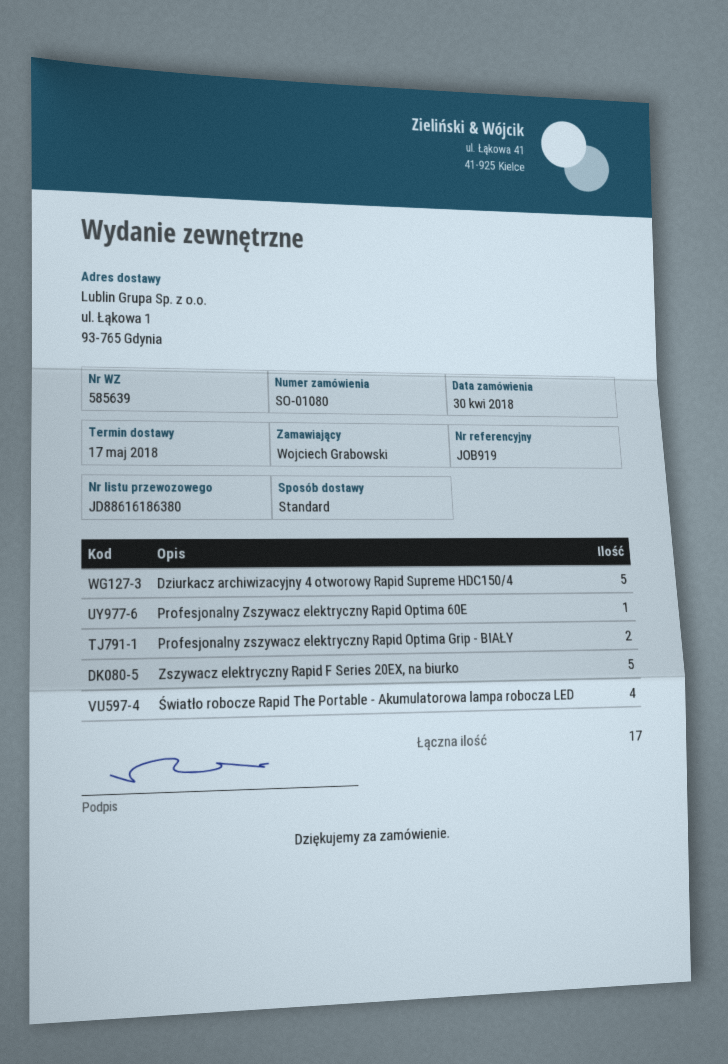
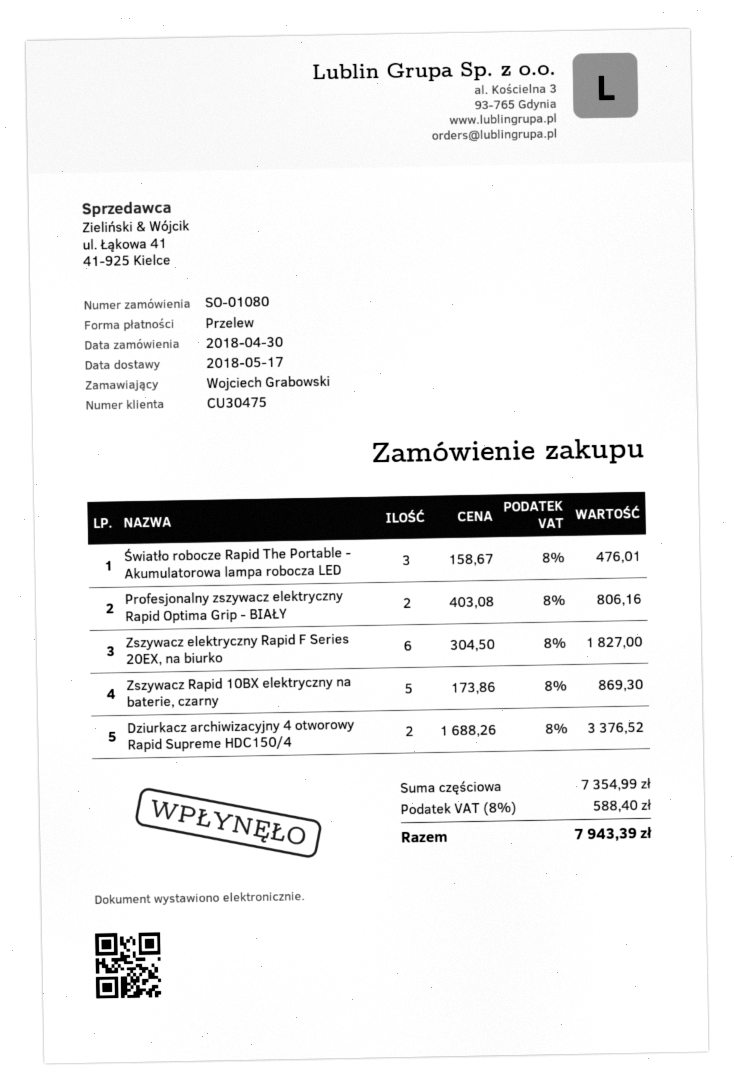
Dziurkacz archiwizacyjny 4 otworowy Rapid Supreme HDC150/4: 5 -> 2
Profesjonalny Zszywacz elektryczny Rapid Optima 60E: 1 -> none
Zszywacz elektryczny Rapid F Series 20EX, na biurko: 5 -> 6
Światło robocze Rapid The Portable - Akumulatorowa lampa robocza LED: 4 -> 3
Zszywacz Rapid 10BX elektryczny na baterie, czarny: none -> 5

